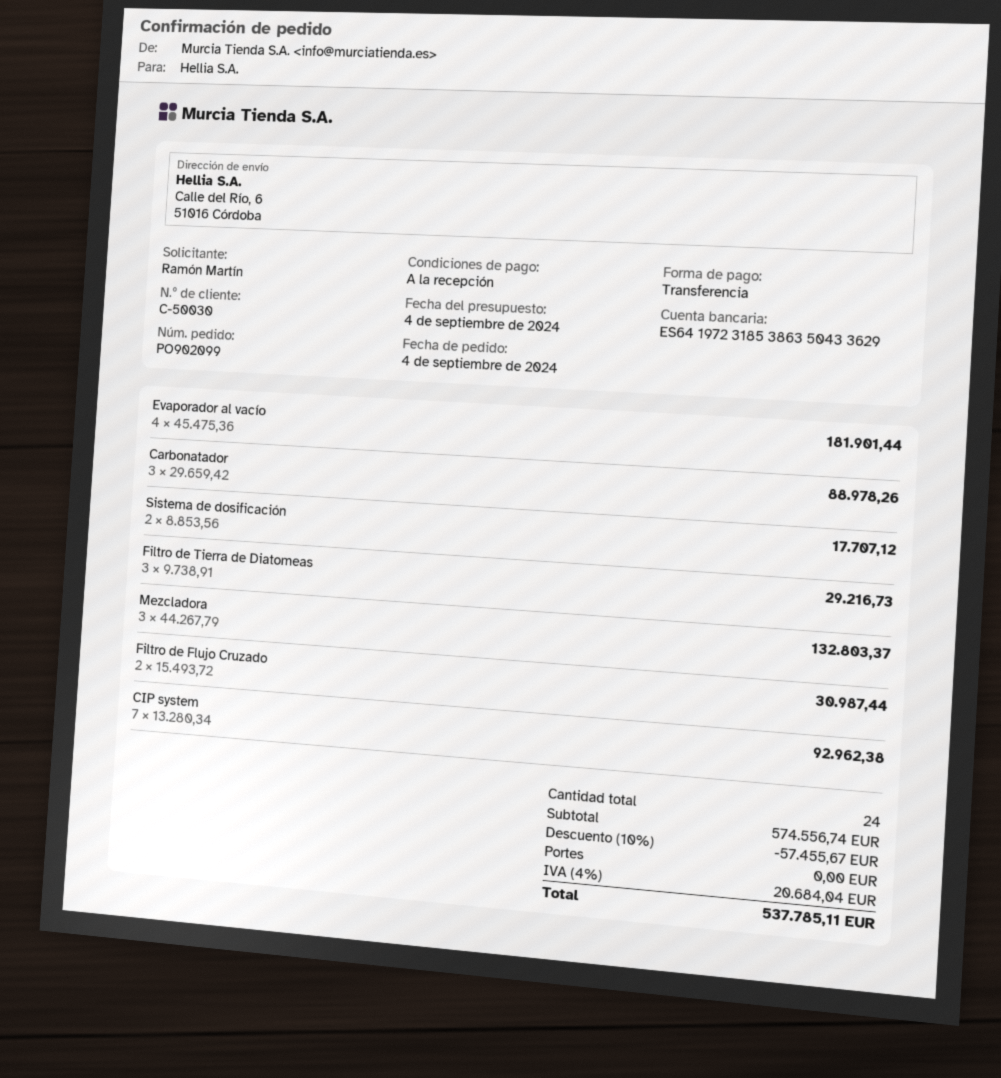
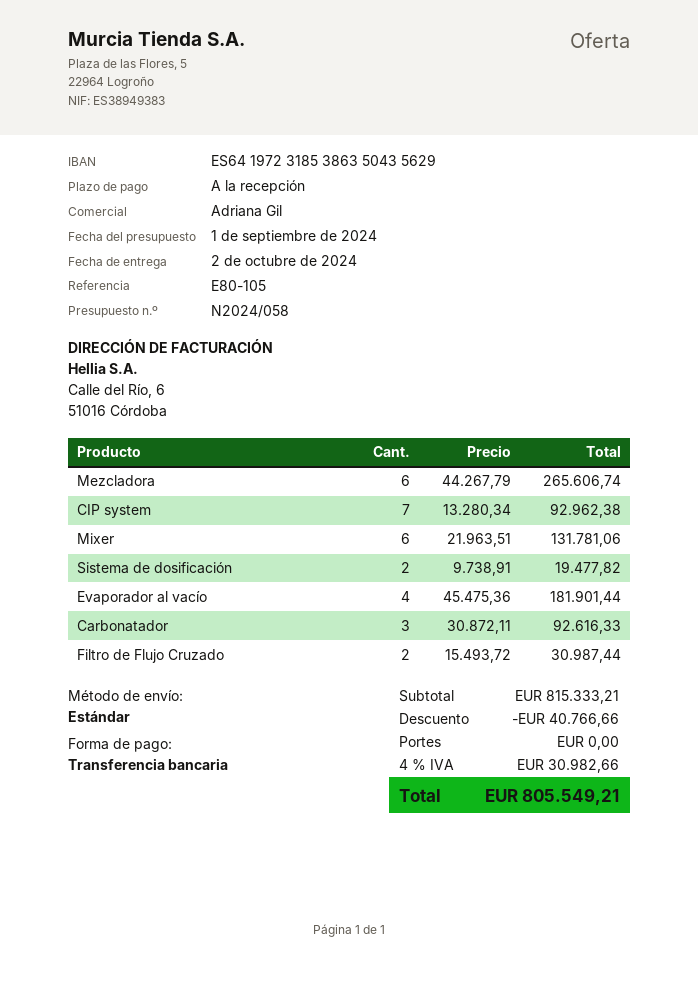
quote date: 2024-09-04 -> 2024-09-01
bank account: ES6419723185386350433629 -> ES6419723185386350435629
Carbonatador: 3 x 29659.42 = 88978.26 -> 3 x 30872.11 = 92616.33
Sistema de dosificación: 2 x 8853.56 = 17707.12 -> 2 x 9738.91 = 19477.82
Filtro de Tierra de Diatomeas: 3 x 9738.91 = 29216.73 -> none
Mezcladora: 3 x 44267.79 = 132803.37 -> 6 x 44267.79 = 265606.74
Mixer: none -> 6 x 21963.51 = 131781.06
subtotal: 574556.74 -> 815333.21
discount: 57455.67 -> 40766.66
tax: 4% = 20684.04 -> 4% = 30982.66
total: 537785.11 -> 805549.21

